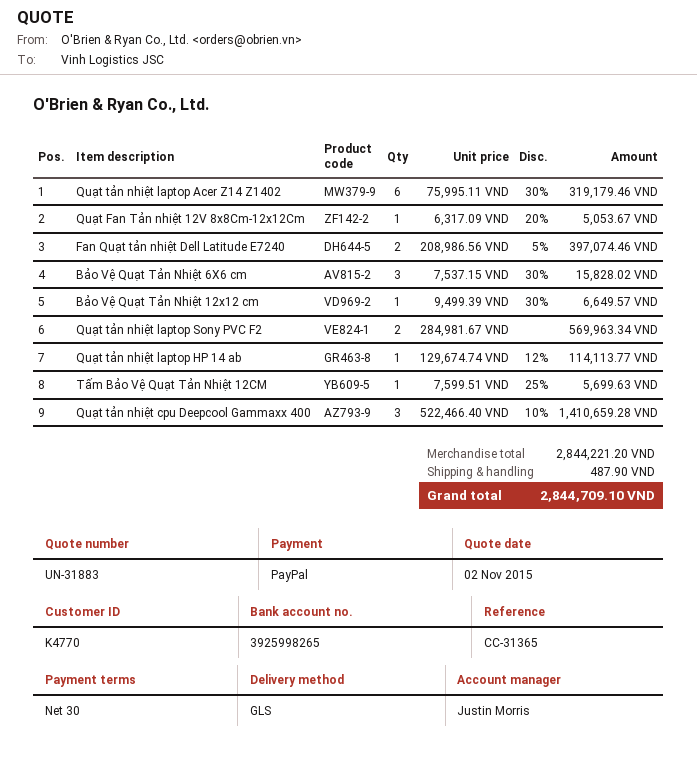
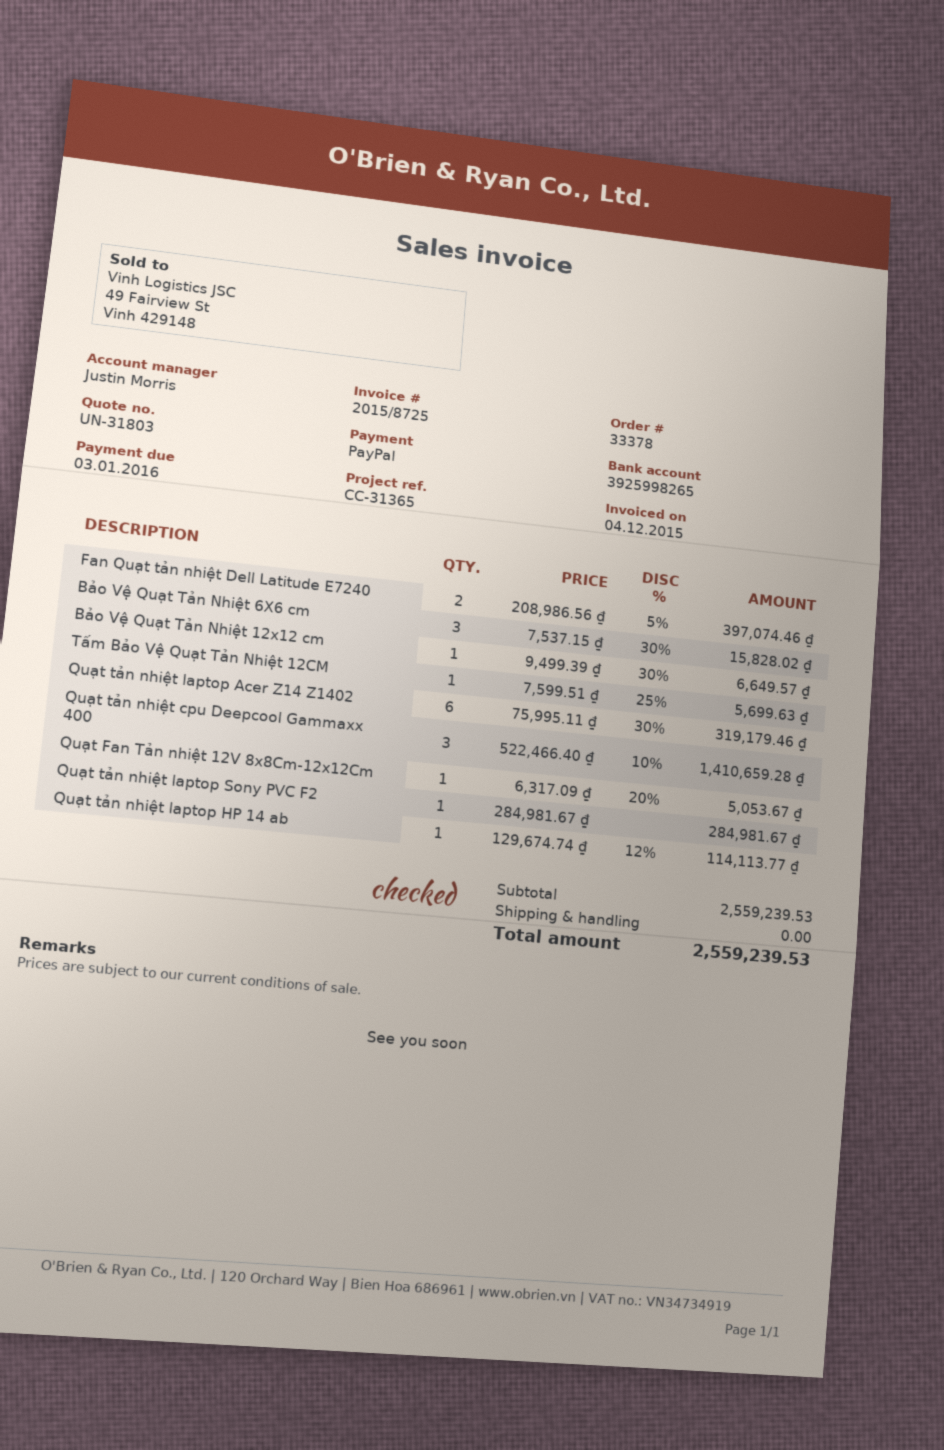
quote number: UN-31883 -> UN-31803
Quạt tản nhiệt laptop Sony PVC F2: 2 x 284981.67 = 569963.34 -> 1 x 284981.67 = 284981.67
subtotal: 2844221.20 -> 2559239.53
shipping: 487.90 -> 0.00
total: 2844709.10 -> 2559239.53

